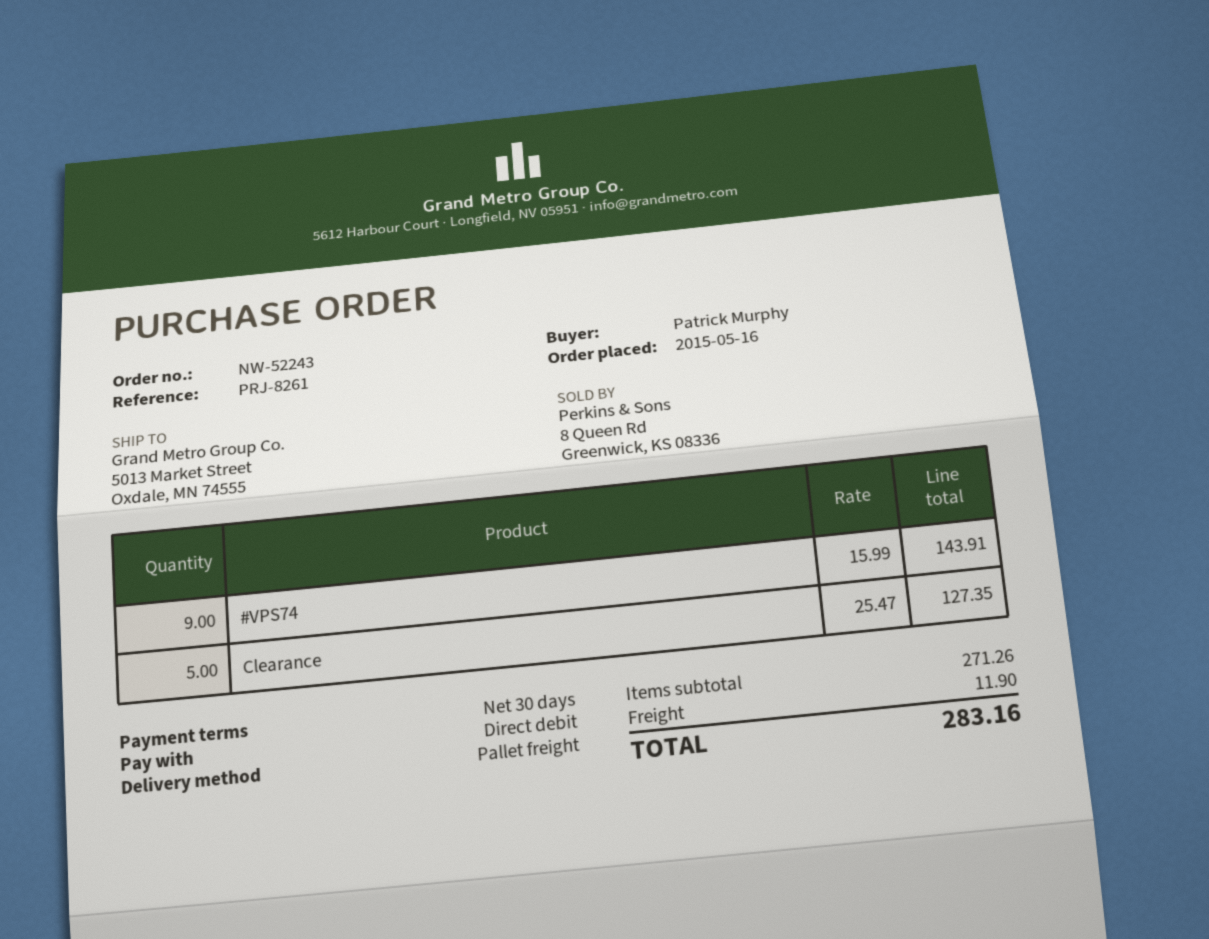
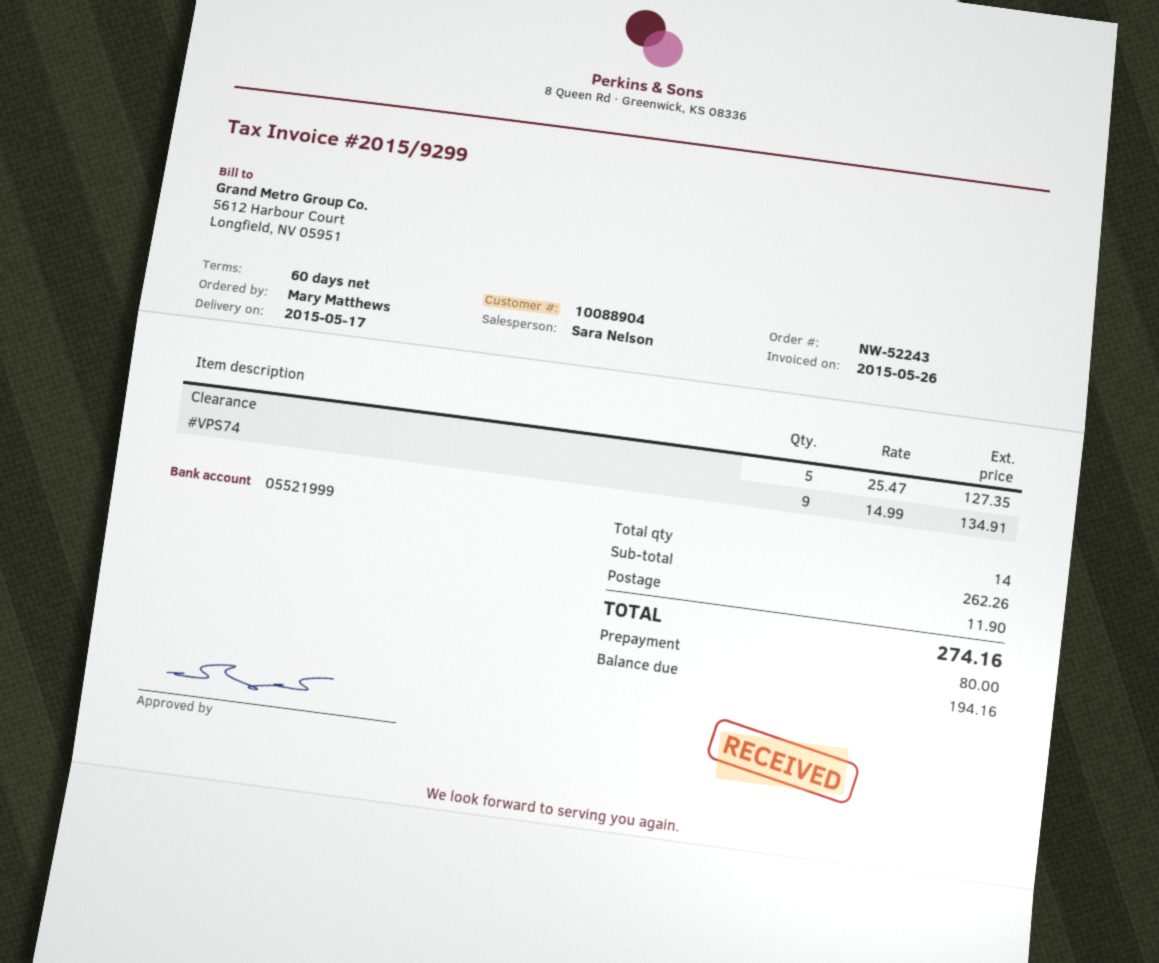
payment terms: 30 days -> 60 days
ordered by: Patrick Murphy -> Mary Matthews
#VPS74: 9 x 15.99 = 143.91 -> 9 x 14.99 = 134.91
subtotal: 271.26 -> 262.26
total: 283.16 -> 274.16

